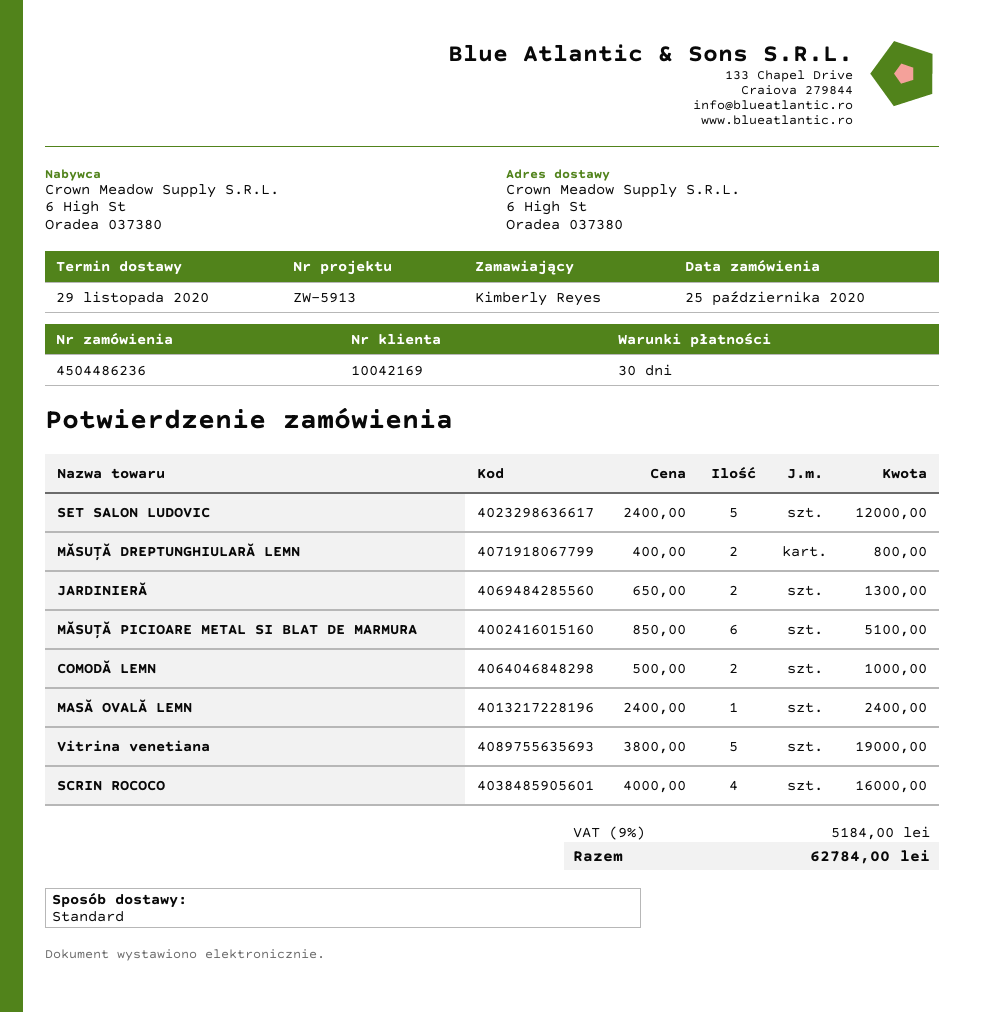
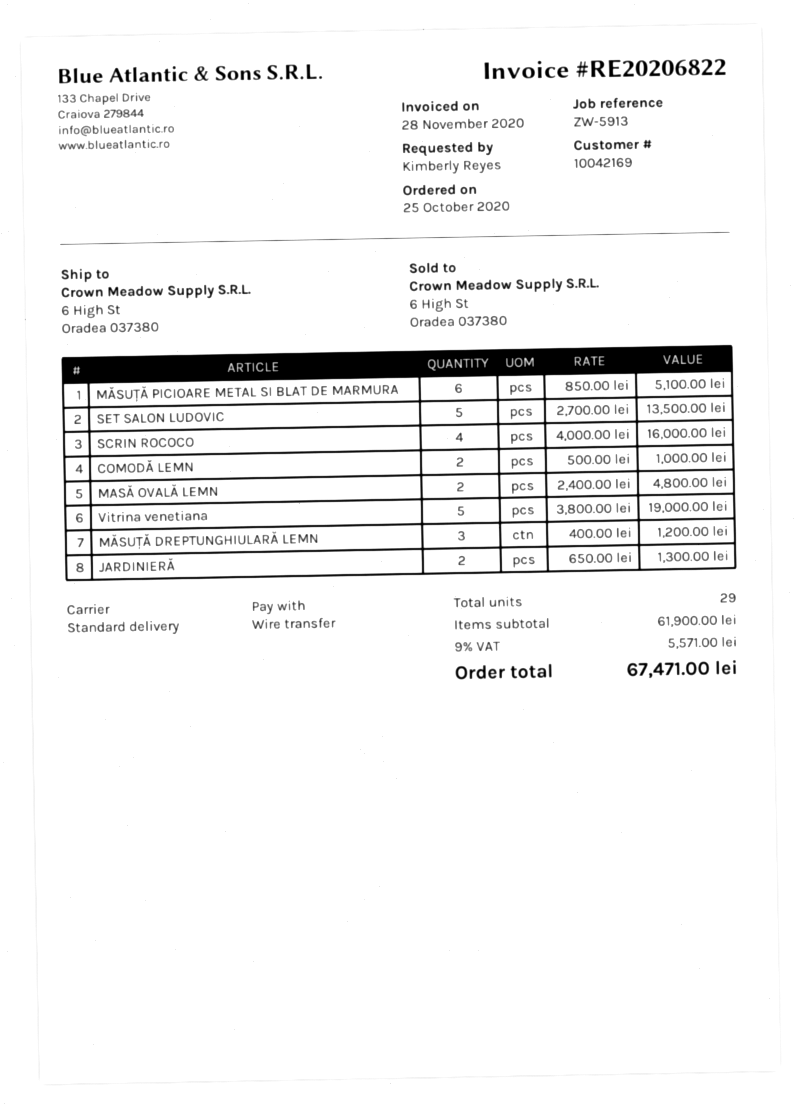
SET SALON LUDOVIC: 5 x 2400.00 = 12000.00 -> 5 x 2700.00 = 13500.00
MĂSUȚĂ DREPTUNGHIULARĂ LEMN: 2 x 400.00 = 800.00 -> 3 x 400.00 = 1200.00
MASĂ OVALĂ LEMN: 1 x 2400.00 = 2400.00 -> 2 x 2400.00 = 4800.00
tax: 9% = 5184.00 -> 9% = 5571.00
total: 62784.00 -> 67471.00

